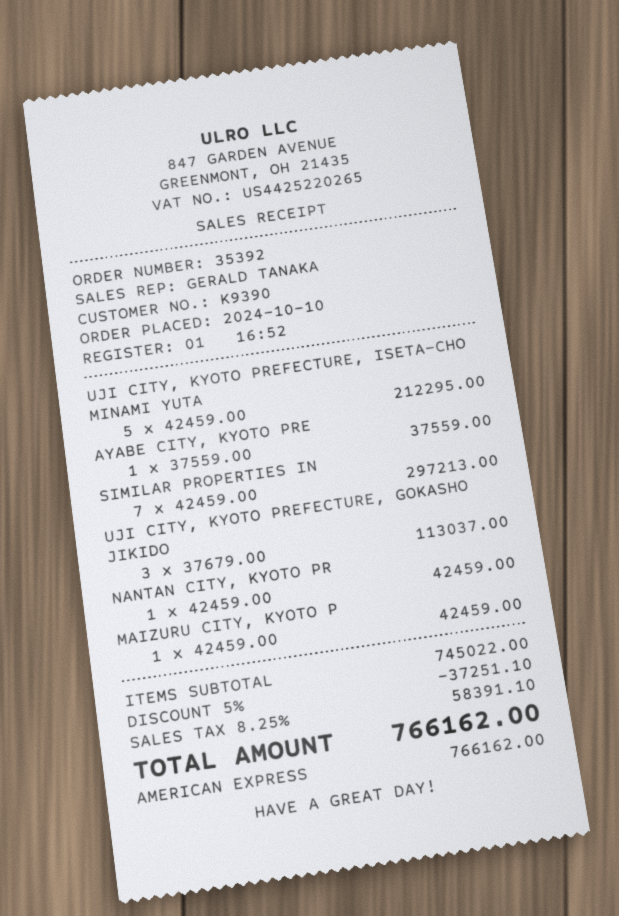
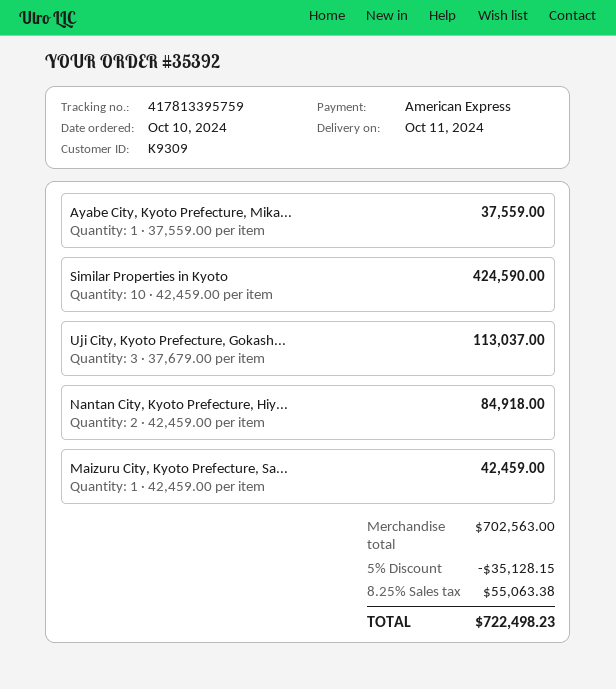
customer number: K9390 -> K9309
UJI CITY, KYOTO PREFECTURE, ISETA-CHO MINAMI YUTA: 5 x 42459.00 = 212295.00 -> none
SIMILAR PROPERTIES IN: 7 x 42459.00 = 297213.00 -> 10 x 42459.00 = 424590.00
NANTAN CITY, KYOTO PR: 1 x 42459.00 = 42459.00 -> 2 x 42459.00 = 84918.00
subtotal: 745022.00 -> 702563.00
discount: 5% = 37251.10 -> 5% = 35128.15
tax: 8.25% = 58391.10 -> 8.25% = 55063.38
total: 766162.00 -> 722498.23

